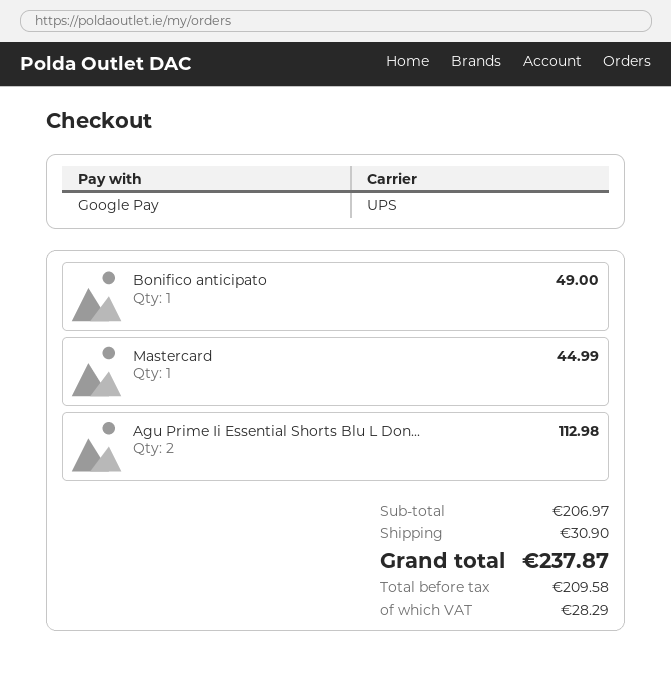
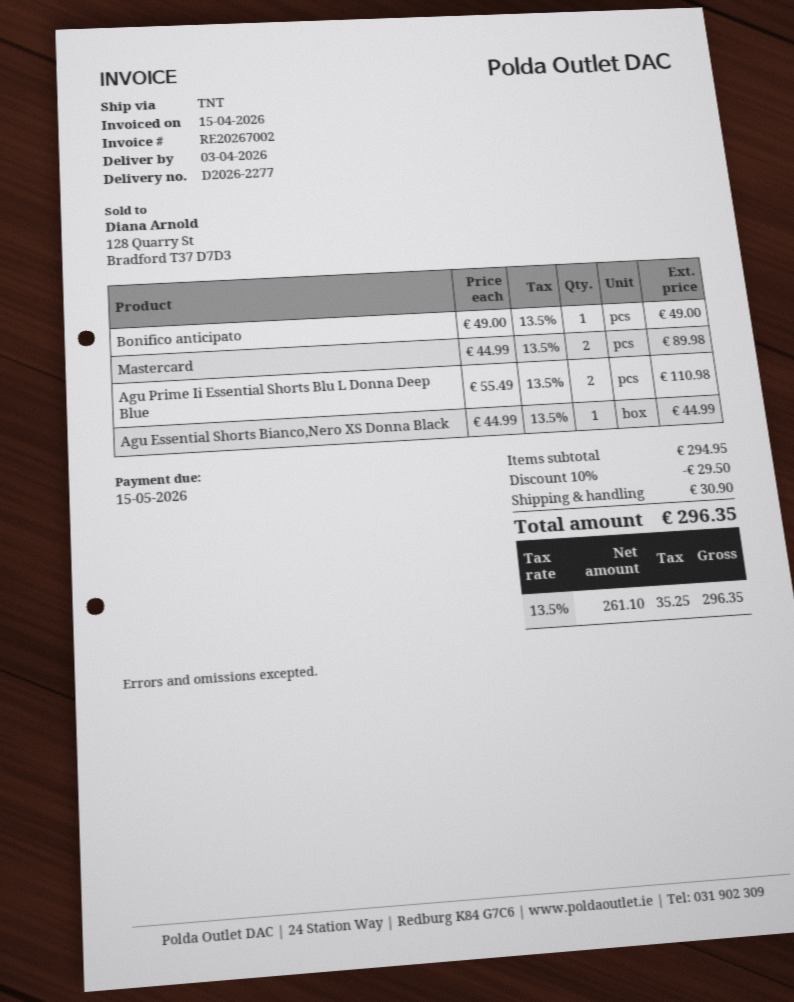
shipping method: UPS -> TNT
Mastercard: 1 for 44.99 -> 2 for 89.98
Agu Prime Ii Essential Shorts Blu L Don...: 2 for 112.98 -> 2 for 110.98
Agu Essential Shorts Bianco,Nero XS Donna Black: none -> 1 for 44.99
subtotal: 206.97 -> 294.95
discount: none -> 10% = 29.50
net: 209.58 -> 261.10
tax: 28.29 -> 35.25
total: 237.87 -> 296.35

